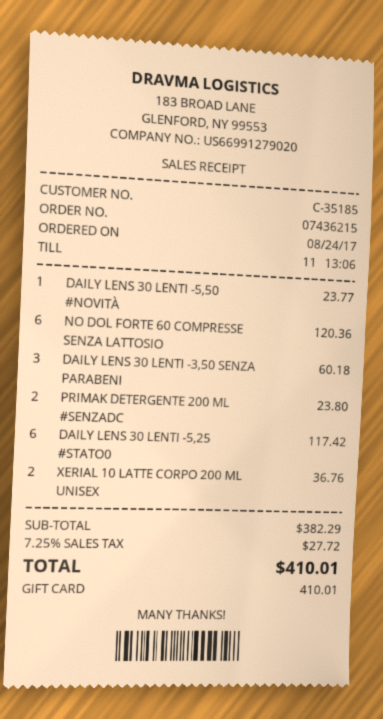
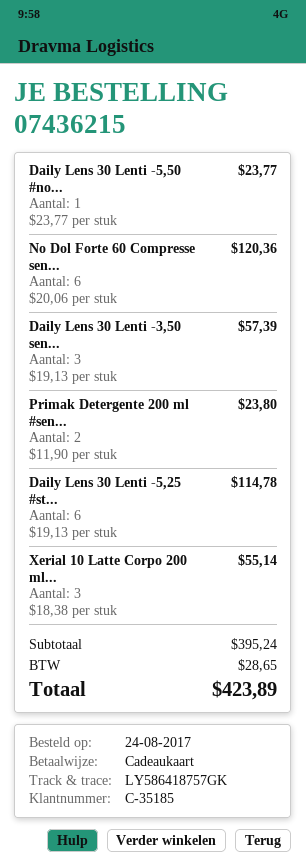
DAILY LENS 30 LENTI -3,50 SENZA PARABENI: 3 for 60.18 -> 3 for 57.39
DAILY LENS 30 LENTI -5,25 #STATO0: 6 for 117.42 -> 6 for 114.78
XERIAL 10 LATTE CORPO 200 ML UNISEX: 2 for 36.76 -> 3 for 55.14
subtotal: 382.29 -> 395.24
tax: 27.72 -> 28.65
total: 410.01 -> 423.89

